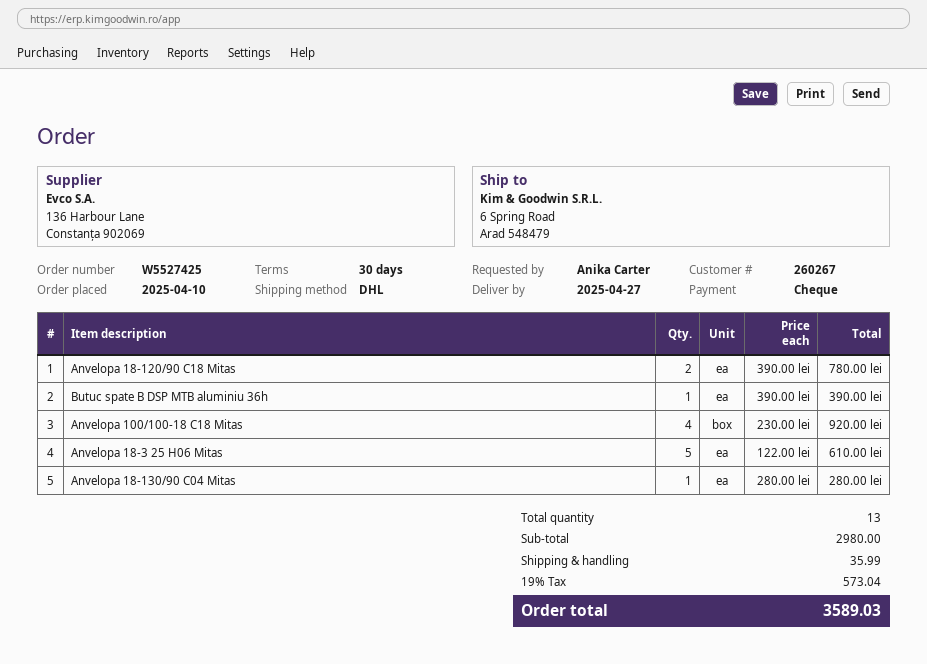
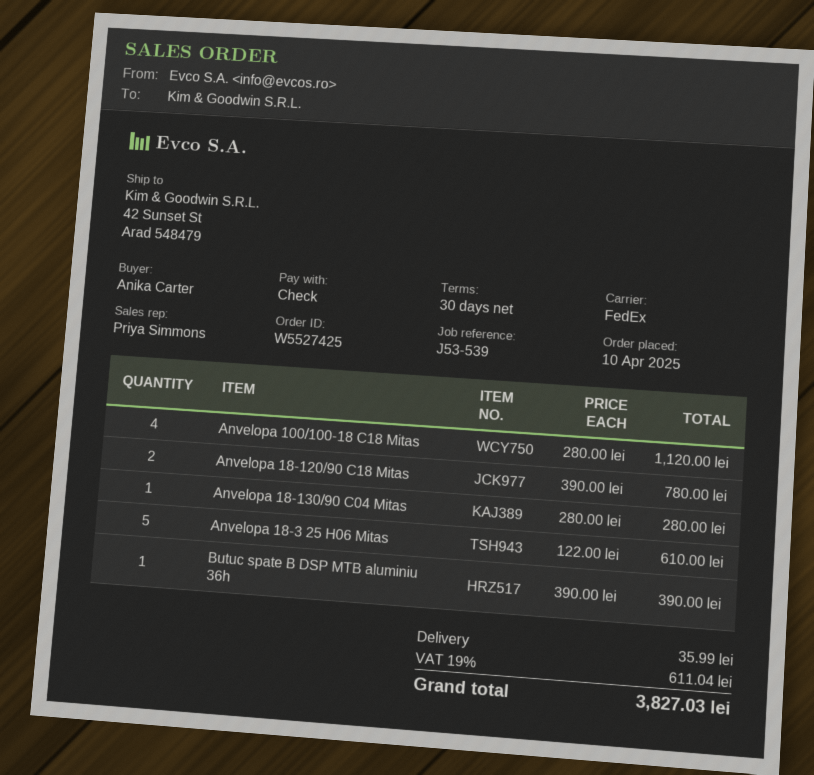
shipping method: DHL -> FedEx
ship to: 6 Spring Road, Arad 548479 -> 42 Sunset St, Arad 548479
Anvelopa 100/100-18 C18 Mitas: 4 x 230.00 = 920.00 -> 4 x 280.00 = 1120.00
tax: 19% = 573.04 -> 19% = 611.04
total: 3589.03 -> 3827.03

